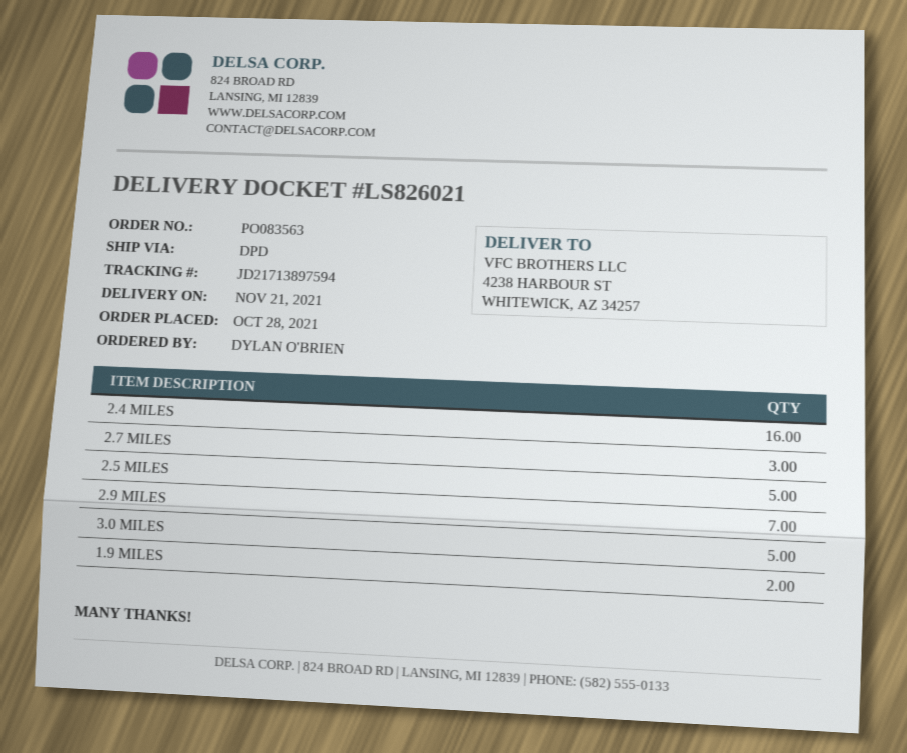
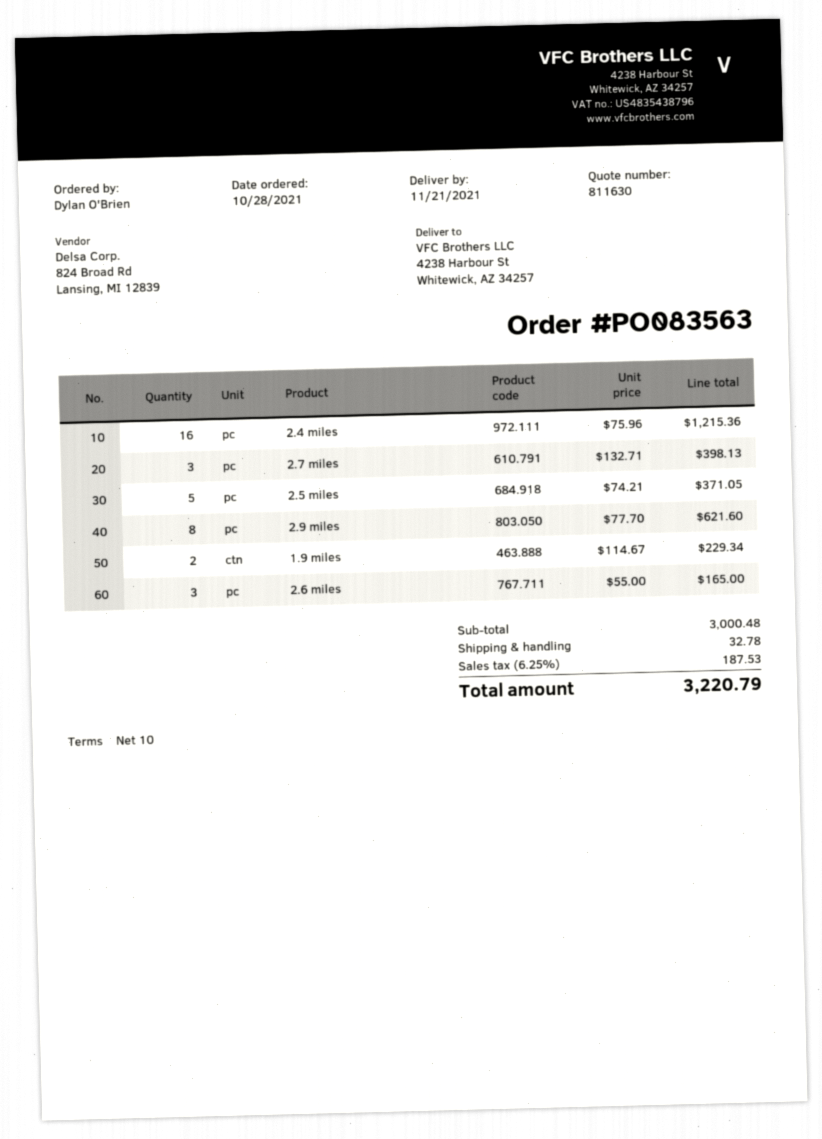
2.9 MILES: 7 -> 8
3.0 MILES: 5 -> none
2.6 miles: none -> 3

